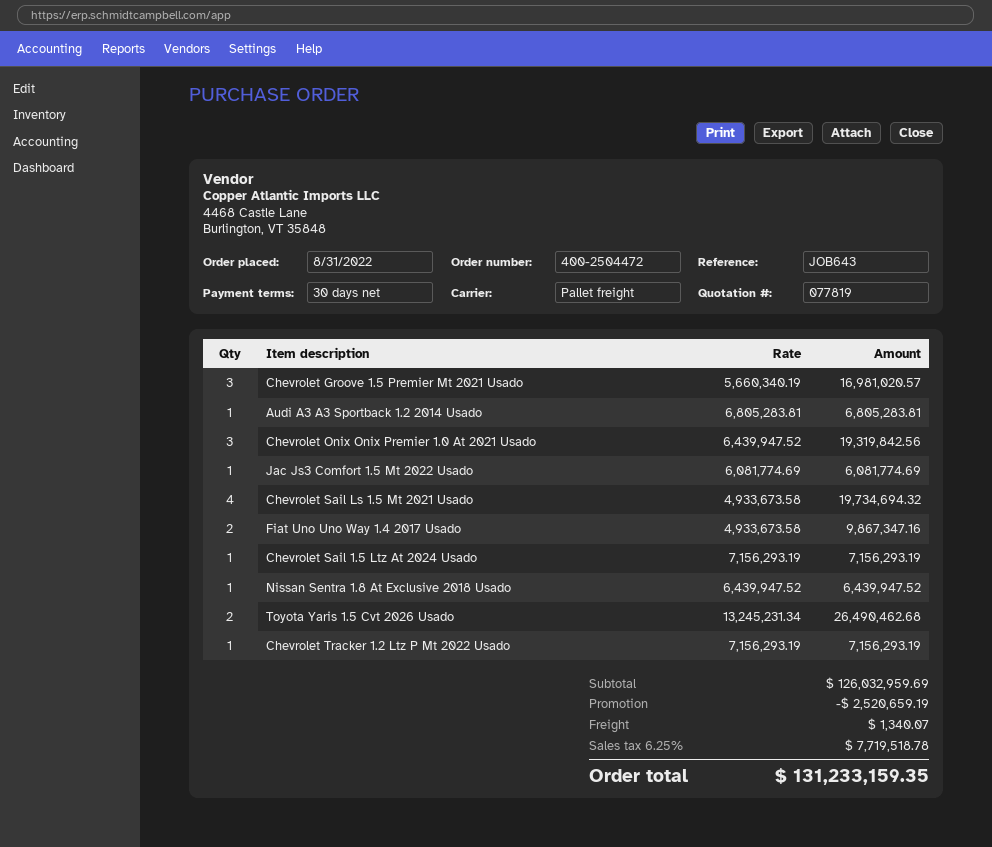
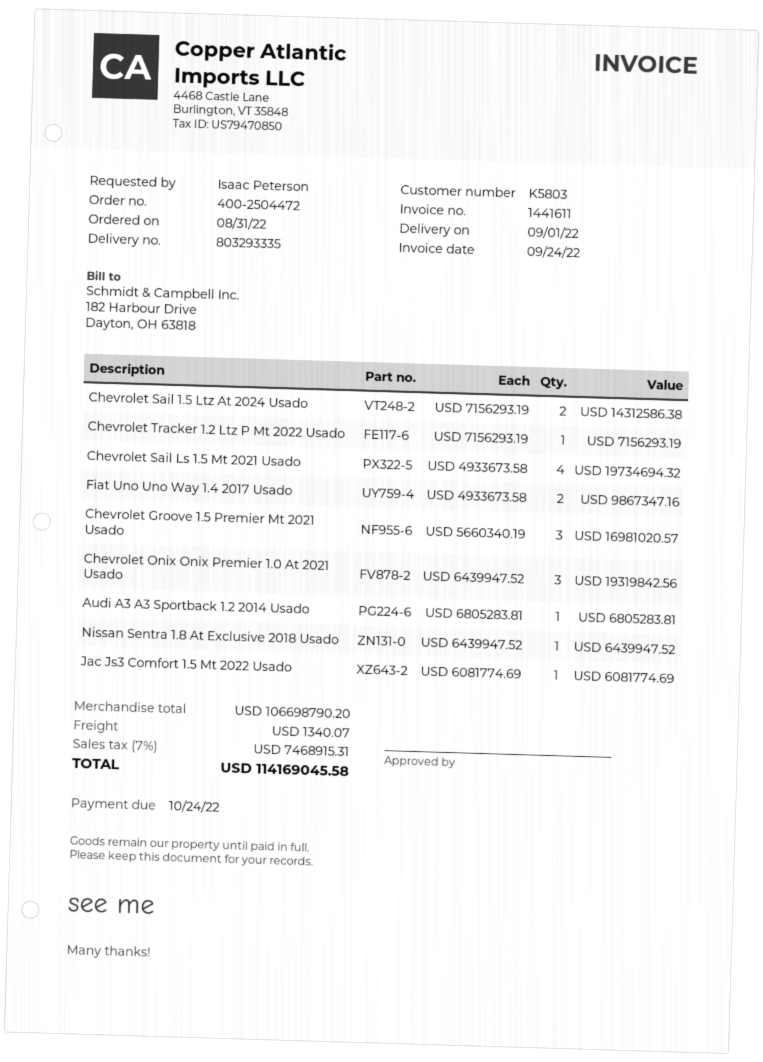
Chevrolet Sail 1.5 Ltz At 2024 Usado: 1 x 7156293.19 = 7156293.19 -> 2 x 7156293.19 = 14312586.38
Toyota Yaris 1.5 Cvt 2026 Usado: 2 x 13245231.34 = 26490462.68 -> none
subtotal: 126032959.69 -> 106698790.20
discount: 2520659.19 -> none
tax: 6.25% = 7719518.78 -> 7% = 7468915.31
total: 131233159.35 -> 114169045.58

